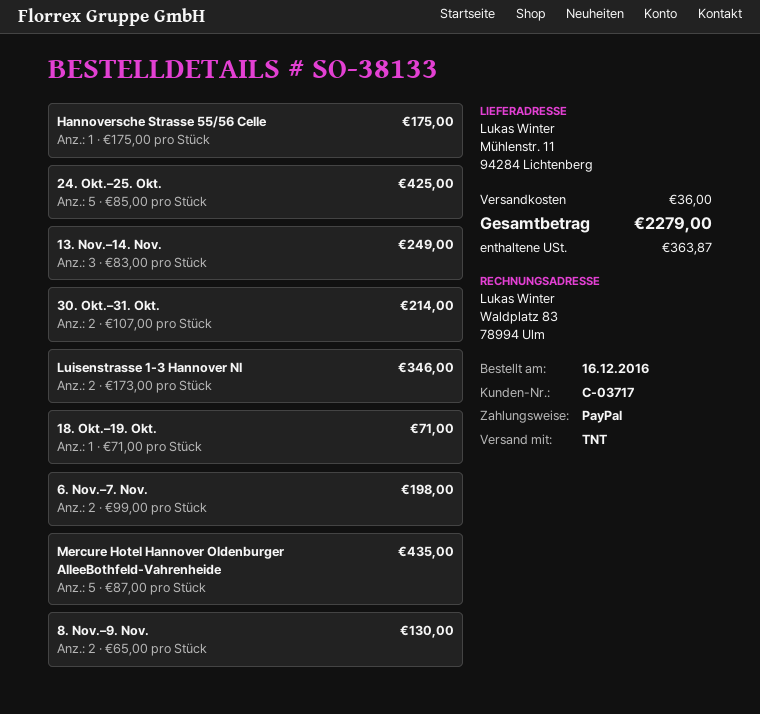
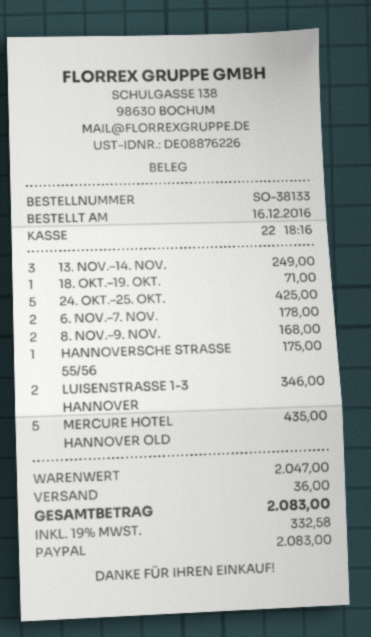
30. Okt.–31. Okt.: 2 for 214.00 -> none
6. Nov.–7. Nov.: 2 for 198.00 -> 2 for 178.00
8. Nov.–9. Nov.: 2 for 130.00 -> 2 for 168.00
tax: 363.87 -> 332.58
total: 2279.00 -> 2083.00

